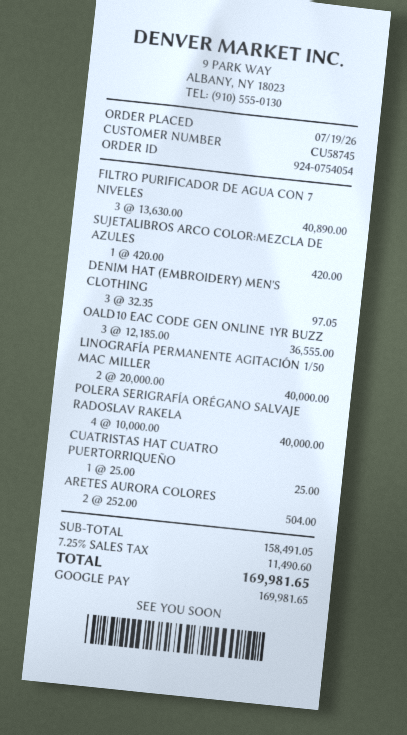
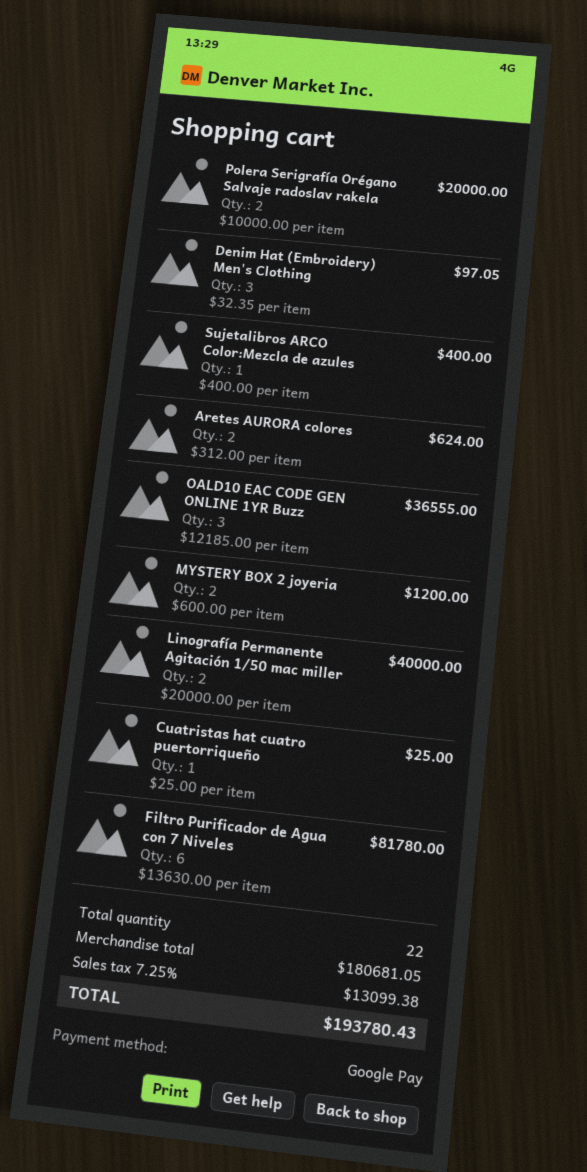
FILTRO PURIFICADOR DE AGUA CON 7 NIVELES: 3 x 13630.00 = 40890.00 -> 6 x 13630.00 = 81780.00
SUJETALIBROS ARCO COLOR:MEZCLA DE AZULES: 1 x 420.00 = 420.00 -> 1 x 400.00 = 400.00
POLERA SERIGRAFÍA ORÉGANO SALVAJE RADOSLAV RAKELA: 4 x 10000.00 = 40000.00 -> 2 x 10000.00 = 20000.00
ARETES AURORA COLORES: 2 x 252.00 = 504.00 -> 2 x 312.00 = 624.00
MYSTERY BOX 2 joyeria: none -> 2 x 600.00 = 1200.00
subtotal: 158491.05 -> 180681.05
tax: 7.25% = 11490.60 -> 7.25% = 13099.38
total: 169981.65 -> 193780.43

